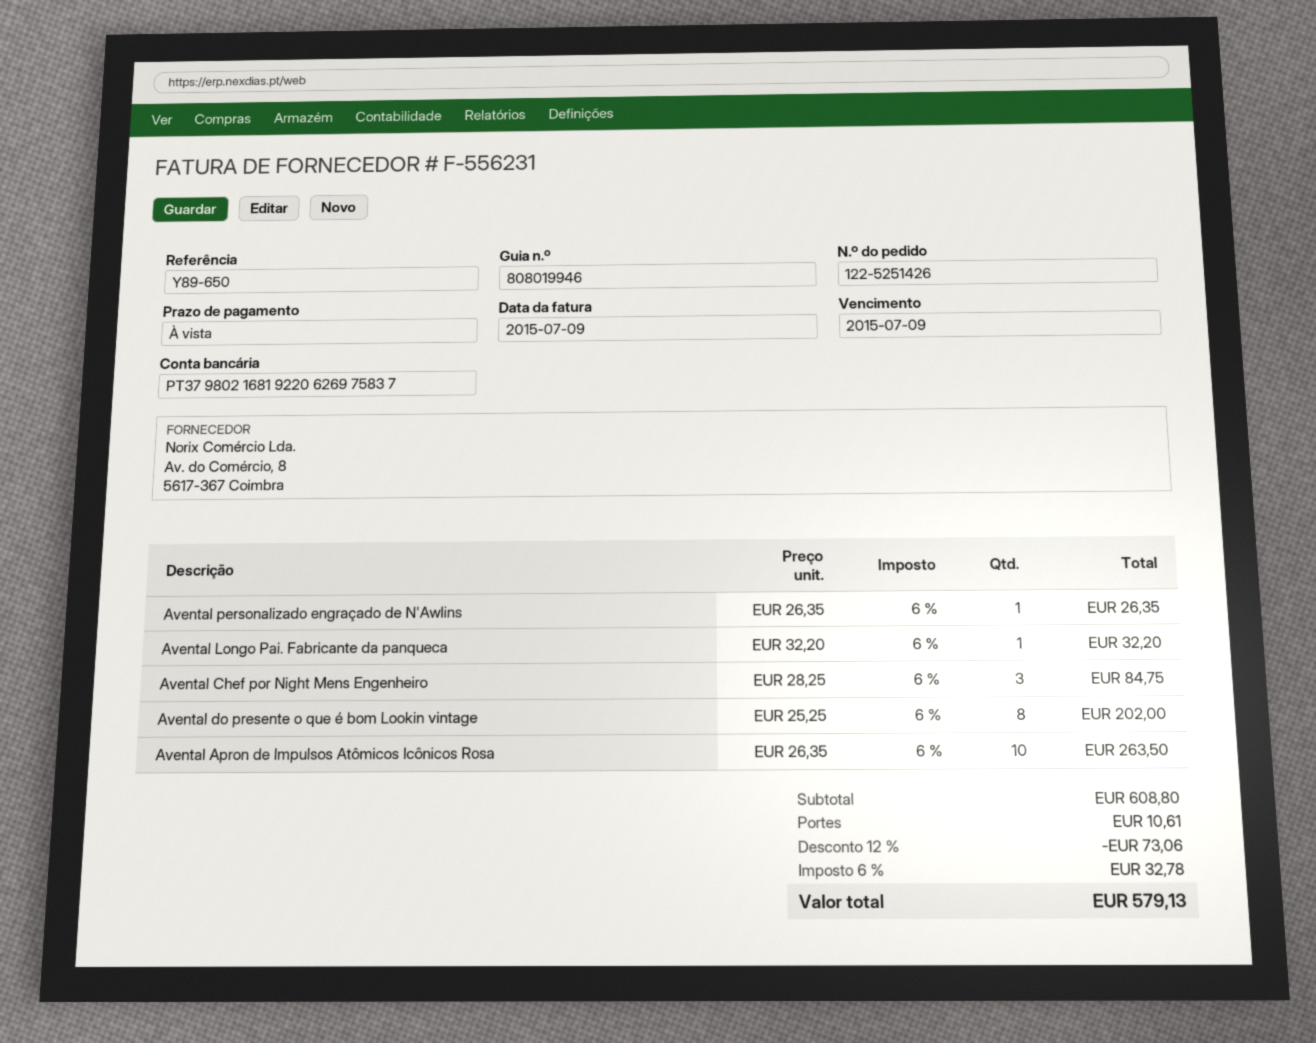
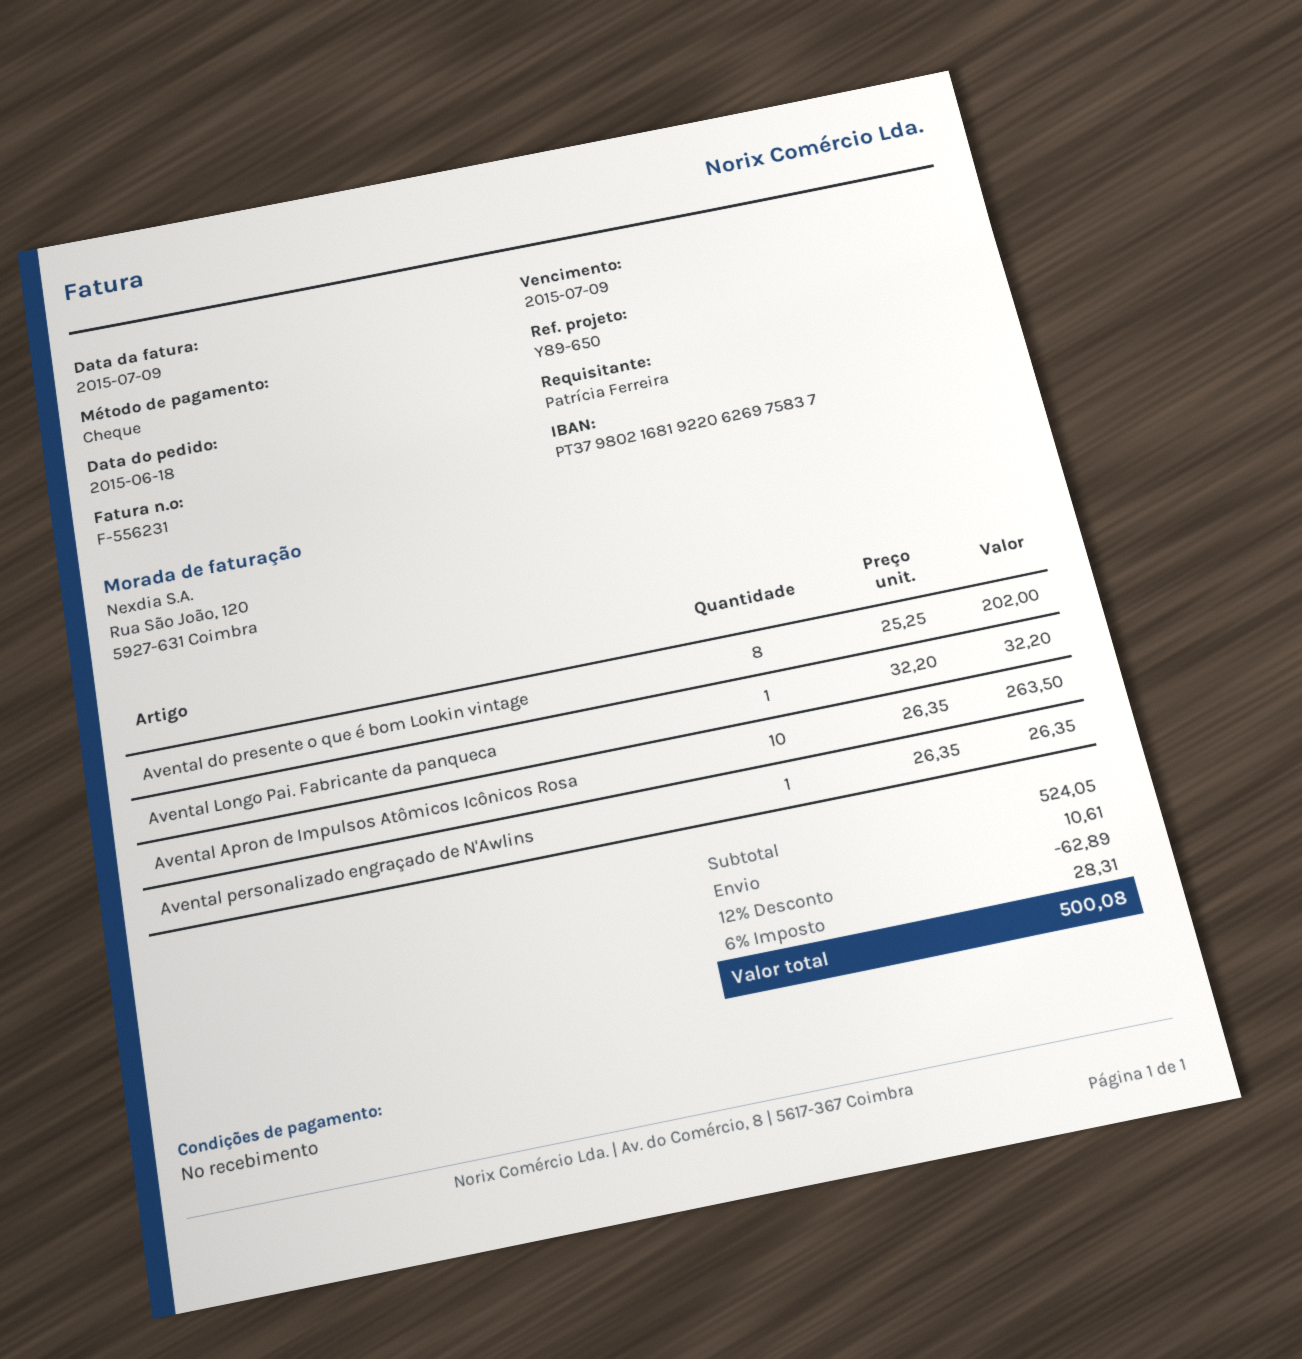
Avental Chef por Night Mens Engenheiro: 3 x 28.25 = 84.75 -> none
subtotal: 608.80 -> 524.05
discount: 12% = 73.06 -> 12% = 62.89
tax: 6% = 32.78 -> 6% = 28.31
total: 579.13 -> 500.08

